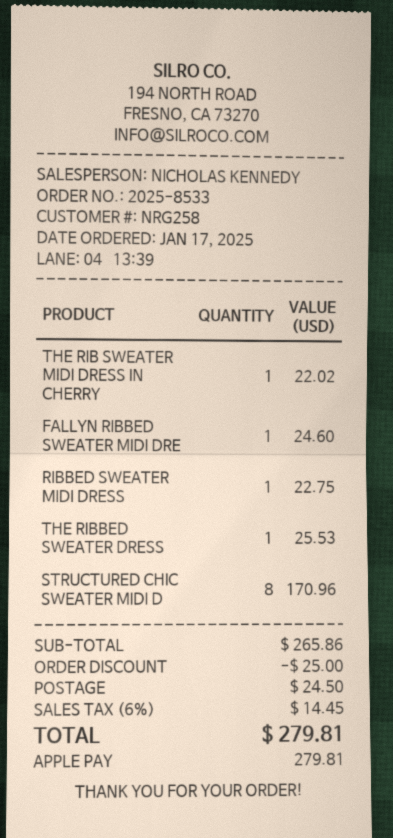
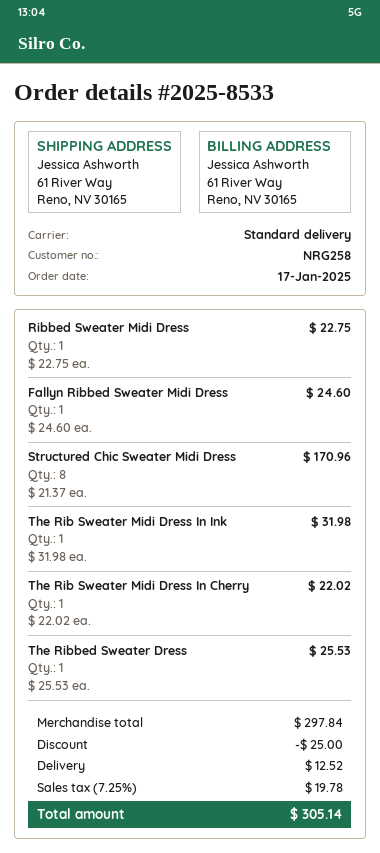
The Rib Sweater Midi Dress In Ink: none -> 1 for 31.98
subtotal: 265.86 -> 297.84
shipping: 24.50 -> 12.52
tax: 6% = 14.45 -> 7.25% = 19.78
total: 279.81 -> 305.14

